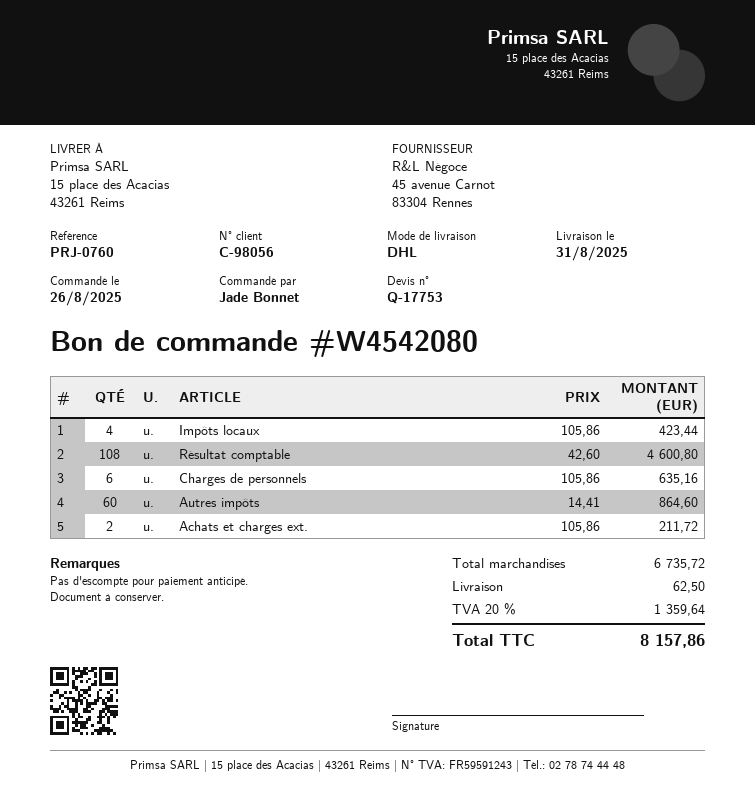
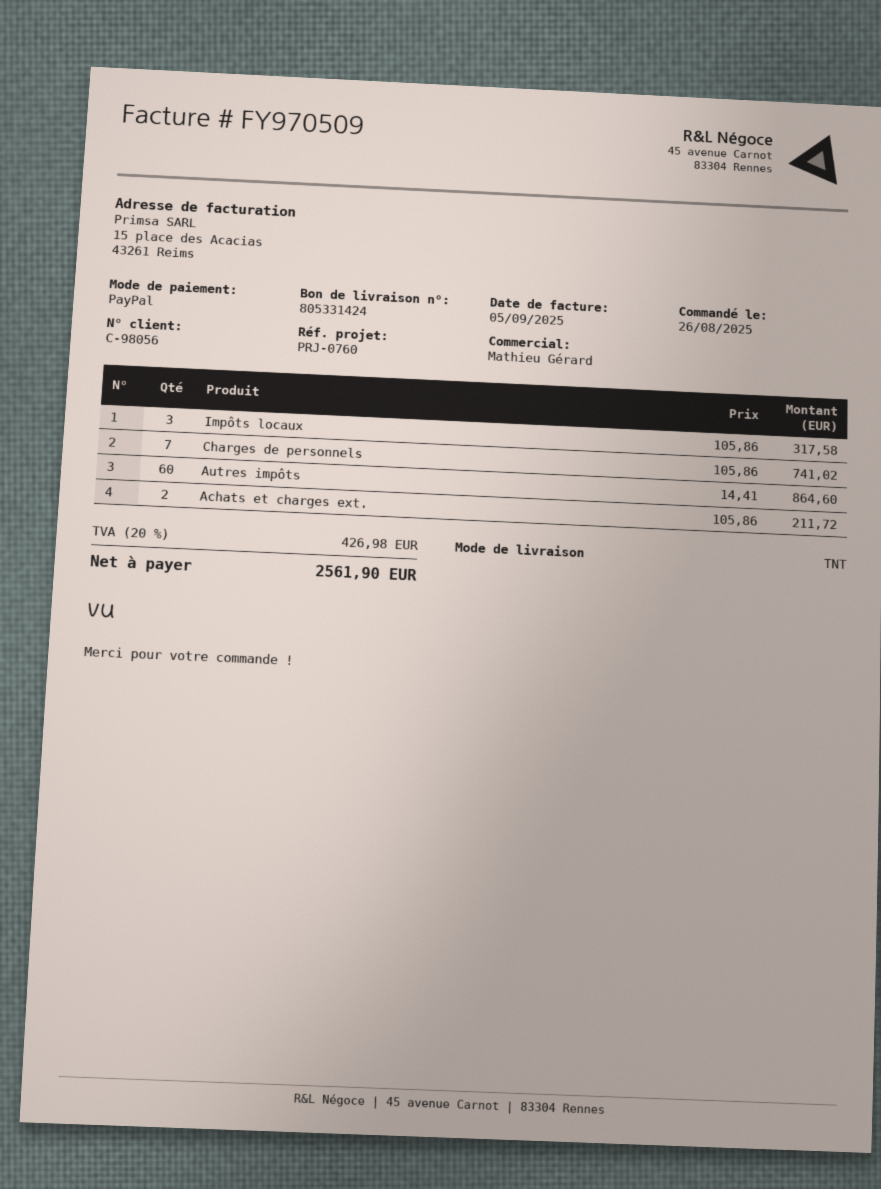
shipping method: DHL -> TNT
Impôts locaux: 4 x 105.86 = 423.44 -> 3 x 105.86 = 317.58
Résultat comptable: 108 x 42.60 = 4600.80 -> none
Charges de personnels: 6 x 105.86 = 635.16 -> 7 x 105.86 = 741.02
shipping: 62.50 -> none
tax: 20% = 1359.64 -> 20% = 426.98
total: 8157.86 -> 2561.90

